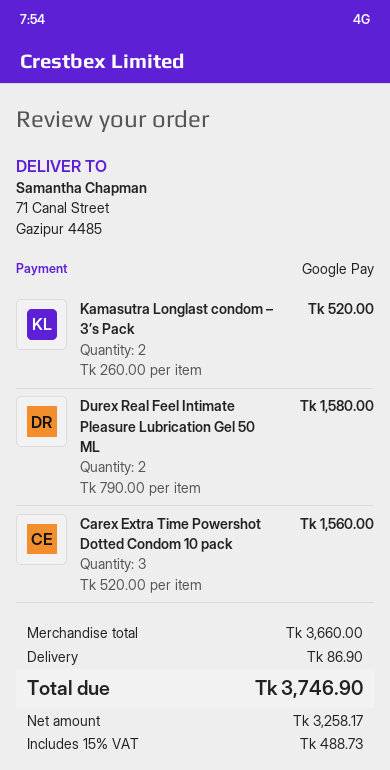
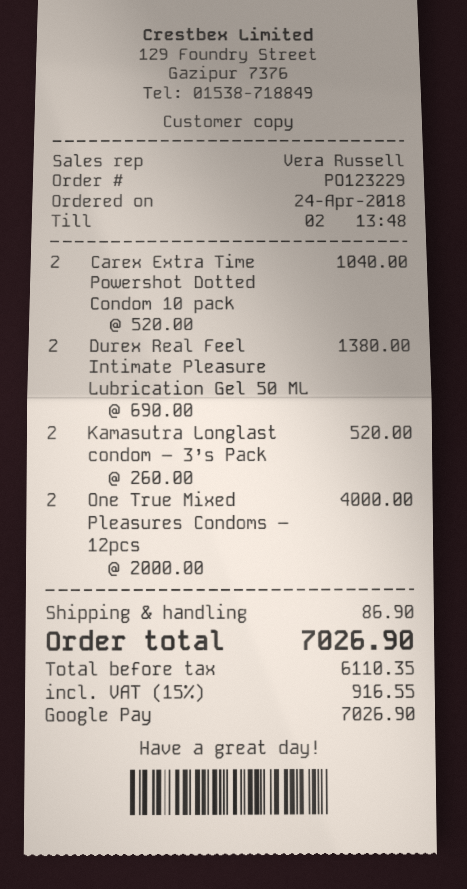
Durex Real Feel Intimate Pleasure Lubrication Gel 50 ML: 2 x 790.00 = 1580.00 -> 2 x 690.00 = 1380.00
Carex Extra Time Powershot Dotted Condom 10 pack: 3 x 520.00 = 1560.00 -> 2 x 520.00 = 1040.00
One True Mixed Pleasures Condoms – 12pcs: none -> 2 x 2000.00 = 4000.00
net: 3258.17 -> 6110.35
tax: 15% = 488.73 -> 15% = 916.55
total: 3746.90 -> 7026.90

